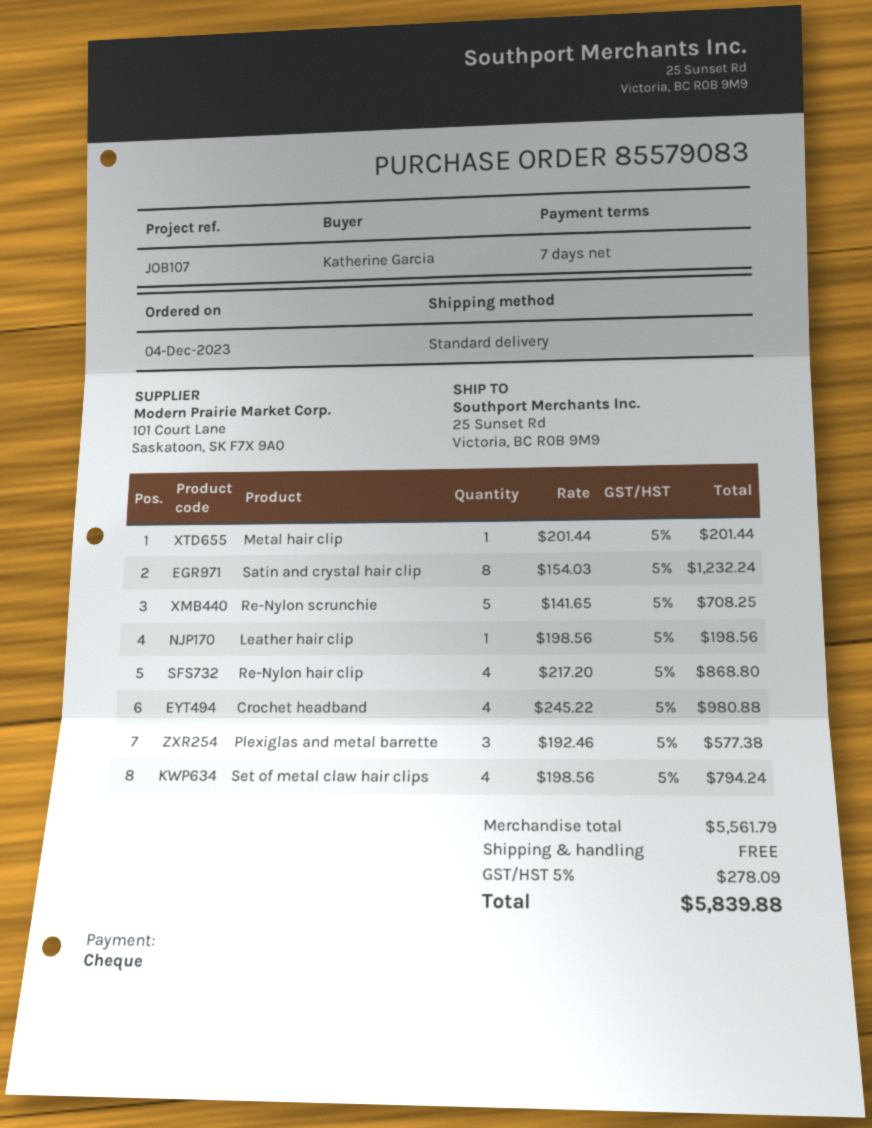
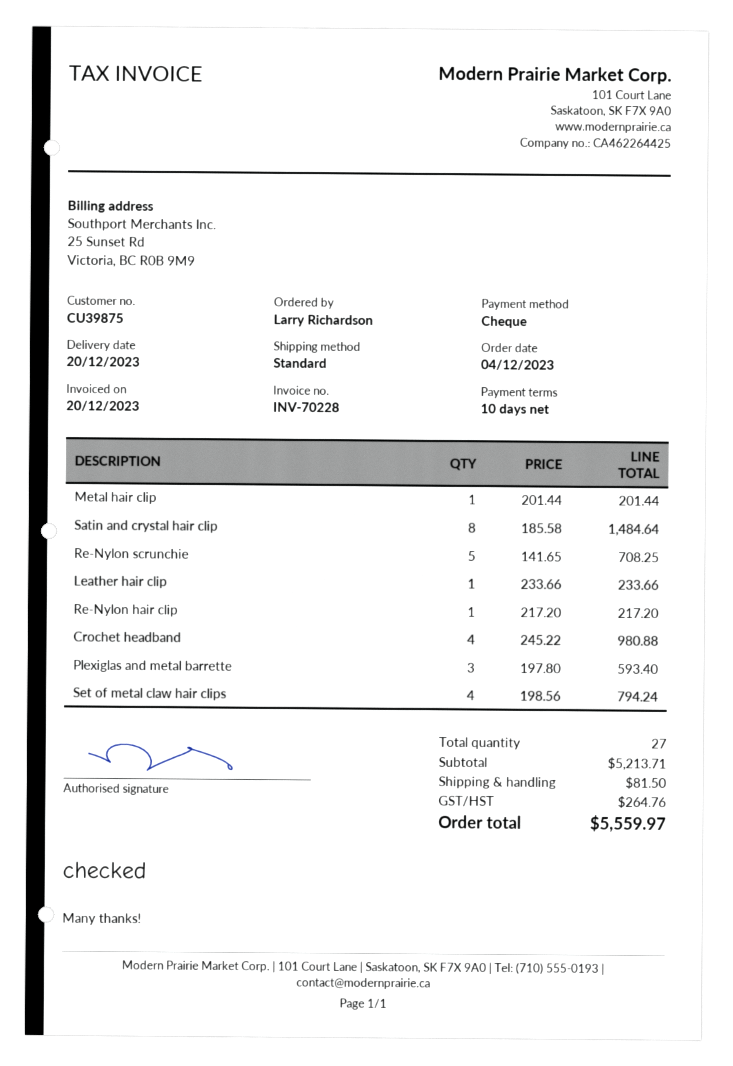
payment terms: 7 days -> 10 days
ordered by: Katherine Garcia -> Larry Richardson
Satin and crystal hair clip: 8 x 154.03 = 1232.24 -> 8 x 185.58 = 1484.64
Leather hair clip: 1 x 198.56 = 198.56 -> 1 x 233.66 = 233.66
Re-Nylon hair clip: 4 x 217.20 = 868.80 -> 1 x 217.20 = 217.20
Plexiglas and metal barrette: 3 x 192.46 = 577.38 -> 3 x 197.80 = 593.40
subtotal: 5561.79 -> 5213.71
shipping: 0.00 -> 81.50
tax: 278.09 -> 264.76
total: 5839.88 -> 5559.97

